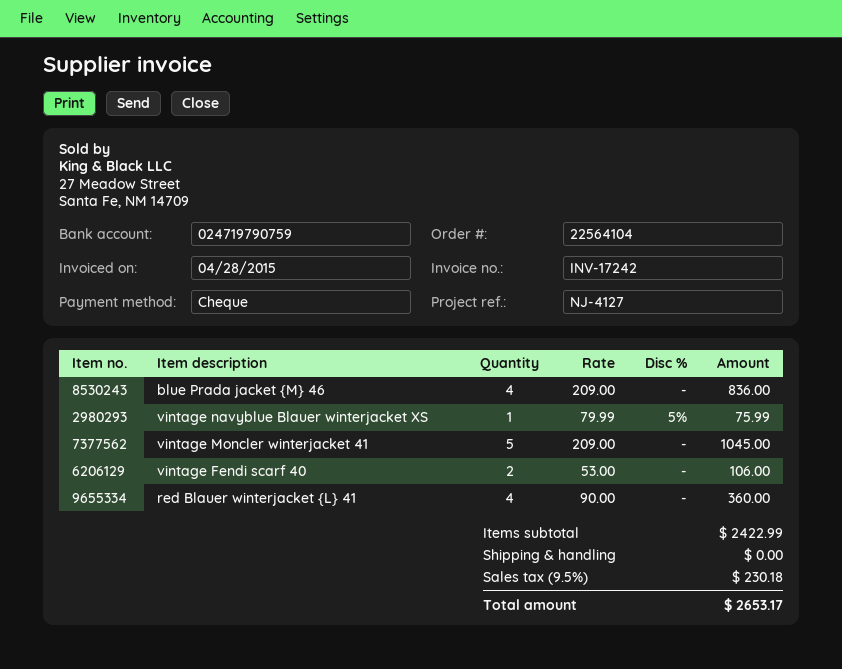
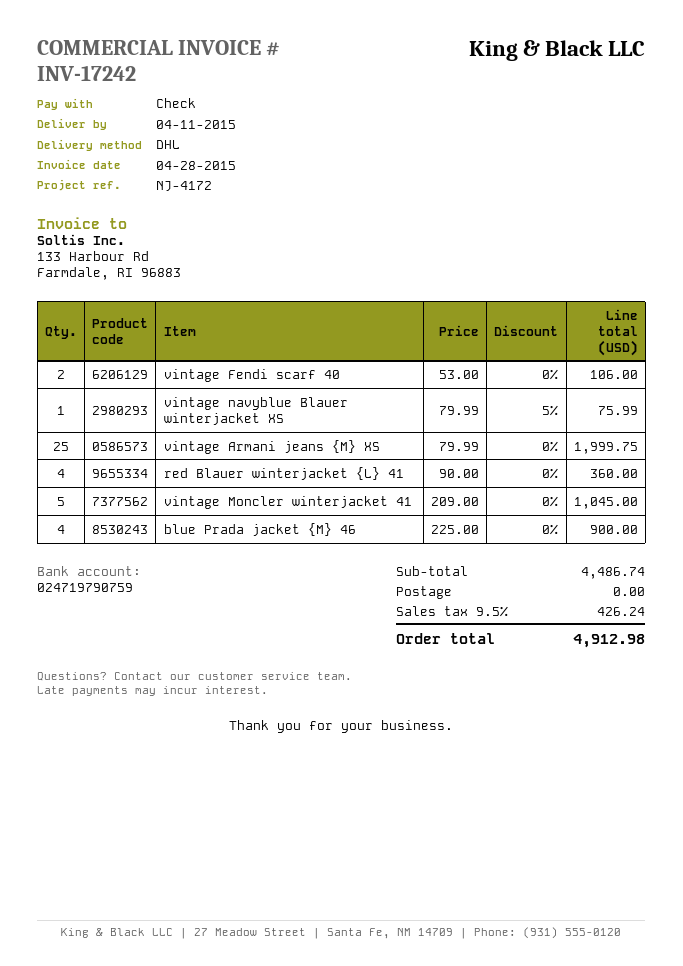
reference: NJ-4127 -> NJ-4172
blue Prada jacket {M} 46: 4 x 209.00 = 836.00 -> 4 x 225.00 = 900.00
vintage Armani jeans {M} XS: none -> 25 x 79.99 = 1999.75
subtotal: 2422.99 -> 4486.74
tax: 9.5% = 230.18 -> 9.5% = 426.24
total: 2653.17 -> 4912.98

